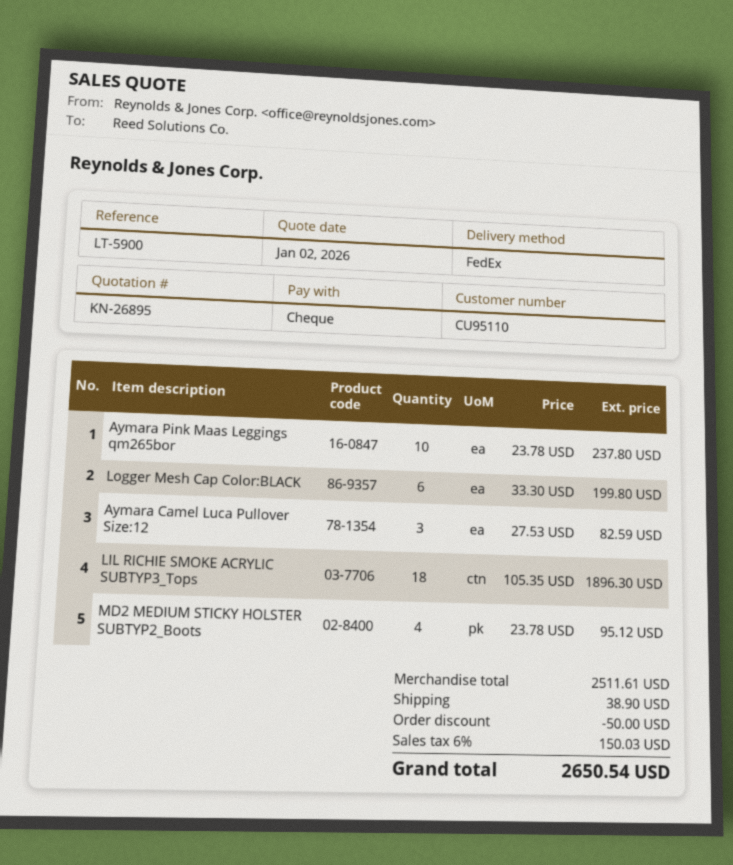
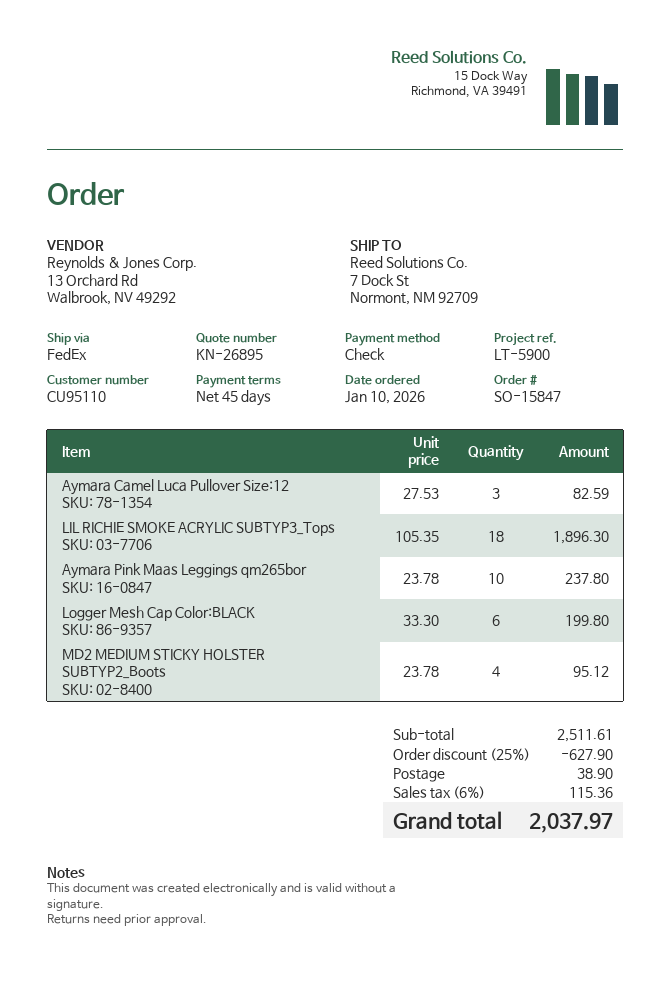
discount: 50.00 -> 627.90
tax: 6% = 150.03 -> 6% = 115.36
total: 2650.54 -> 2037.97

